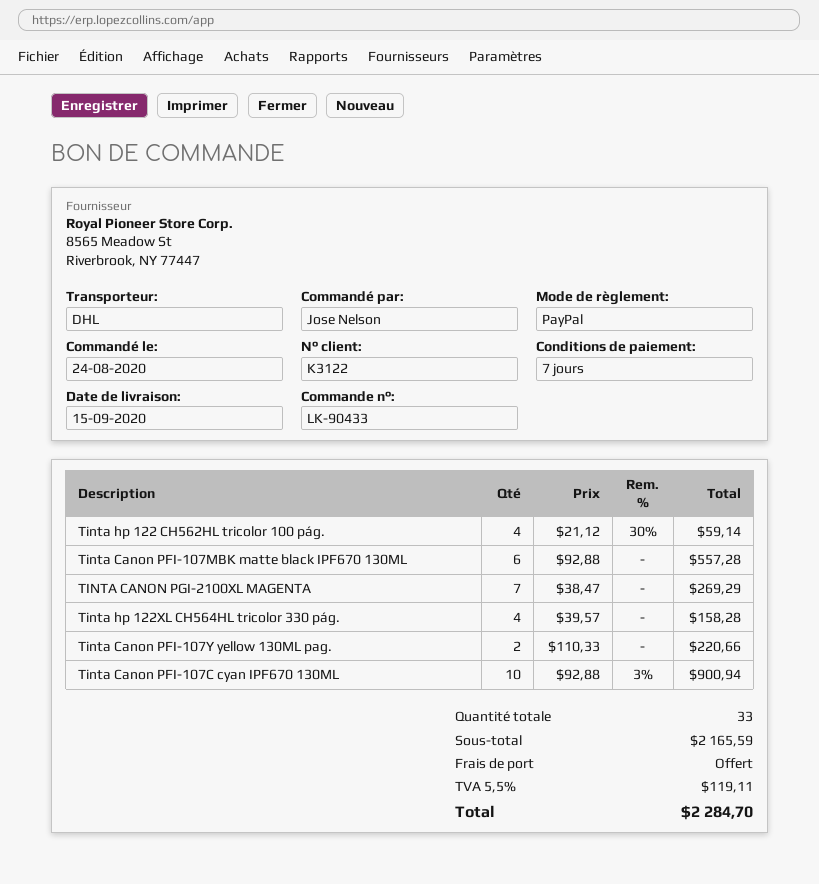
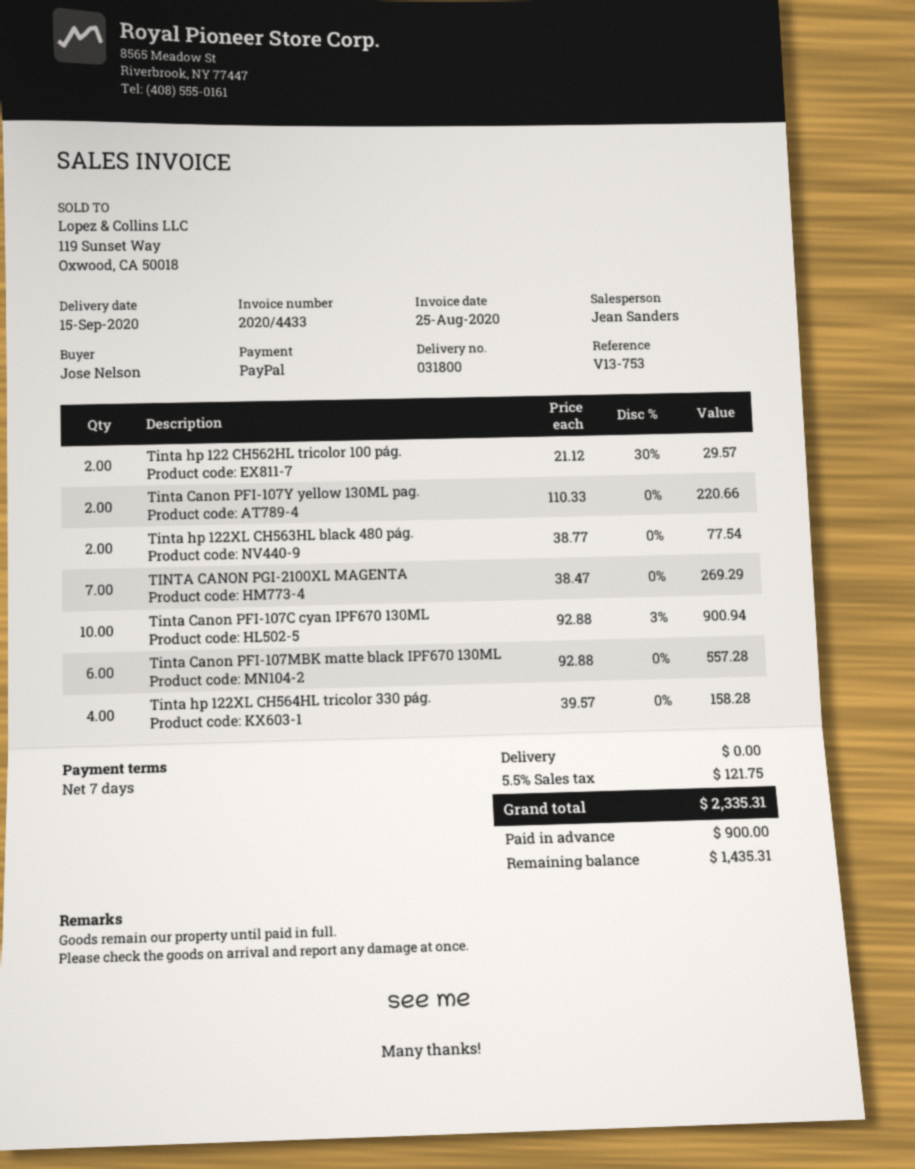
Tinta hp 122 CH562HL tricolor 100 pág.: 4 x 21.12 - 30% = 59.14 -> 2 x 21.12 - 30% = 29.57
Tinta hp 122XL CH563HL black 480 pág.: none -> 2 x 38.77 = 77.54
tax: 5.5% = 119.11 -> 5.5% = 121.75
total: 2284.70 -> 2335.31

